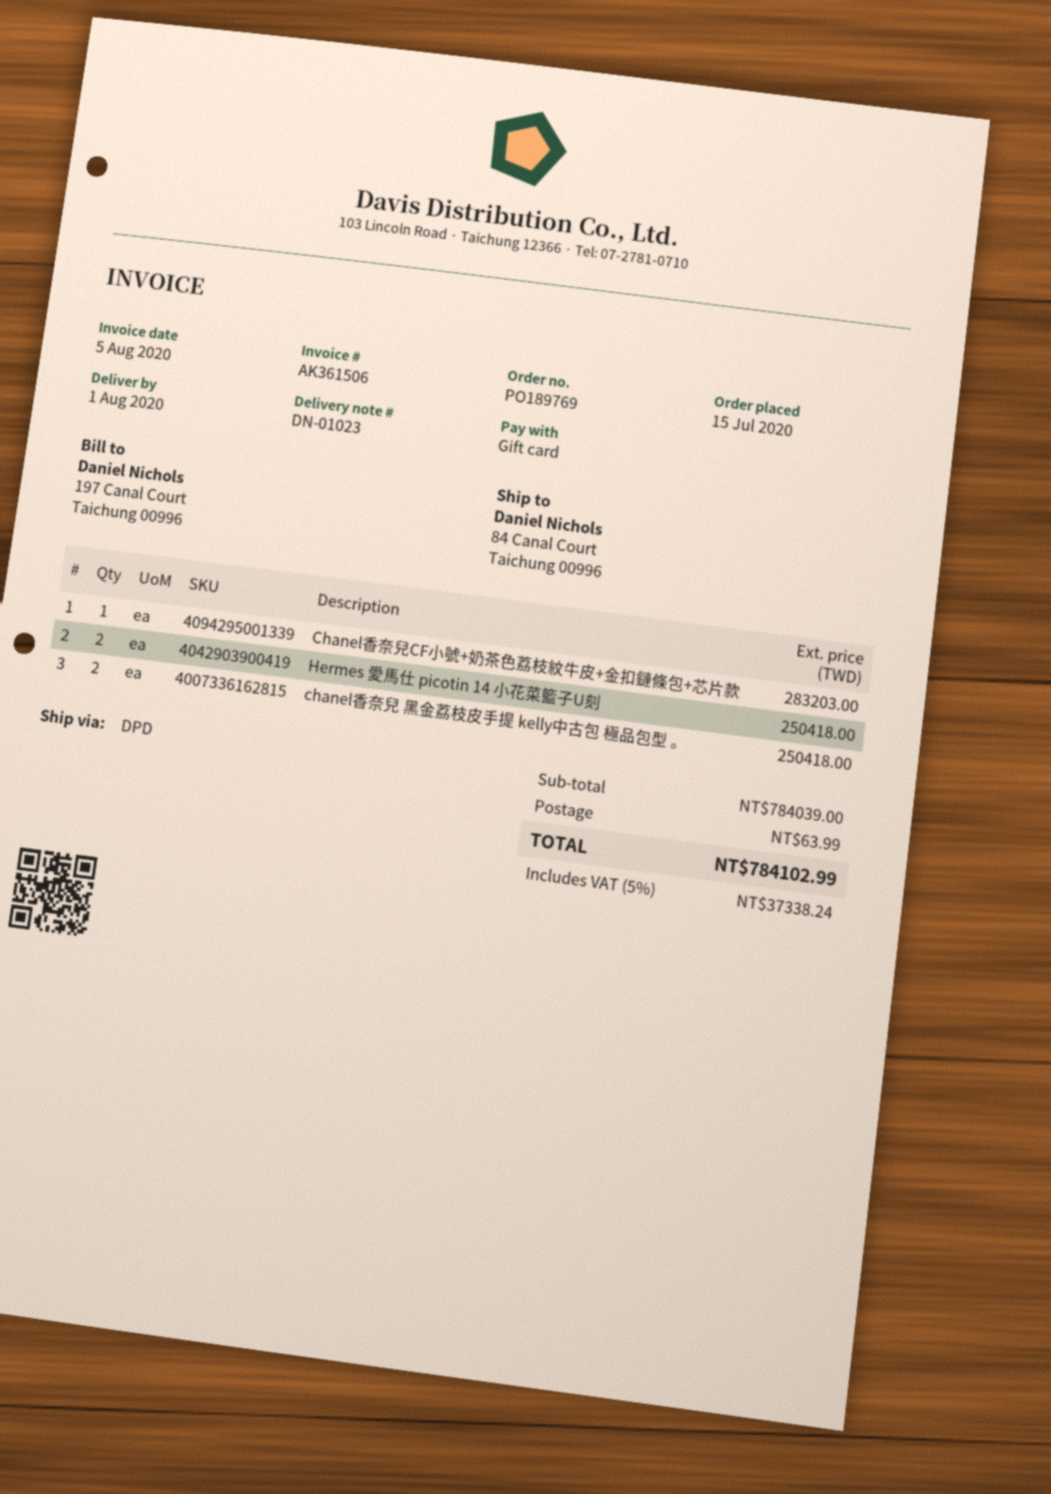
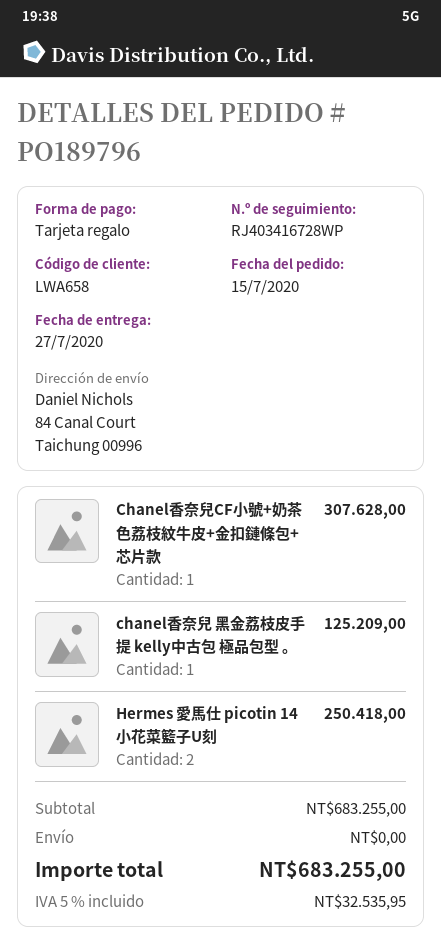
order number: PO189769 -> PO189796
delivery date: 2020-08-01 -> 2020-07-27
Chanel香奈兒CF小號+奶茶色荔枝紋牛皮+金扣鏈條包+芯片款: 1 for 283203.00 -> 1 for 307628.00
chanel香奈兒 黑金荔枝皮手提 kelly中古包 極品包型 。: 2 for 250418.00 -> 1 for 125209.00
subtotal: 784039.00 -> 683255.00
shipping: 63.99 -> 0.00
tax: 5% = 37338.24 -> 5% = 32535.95
total: 784102.99 -> 683255.00

